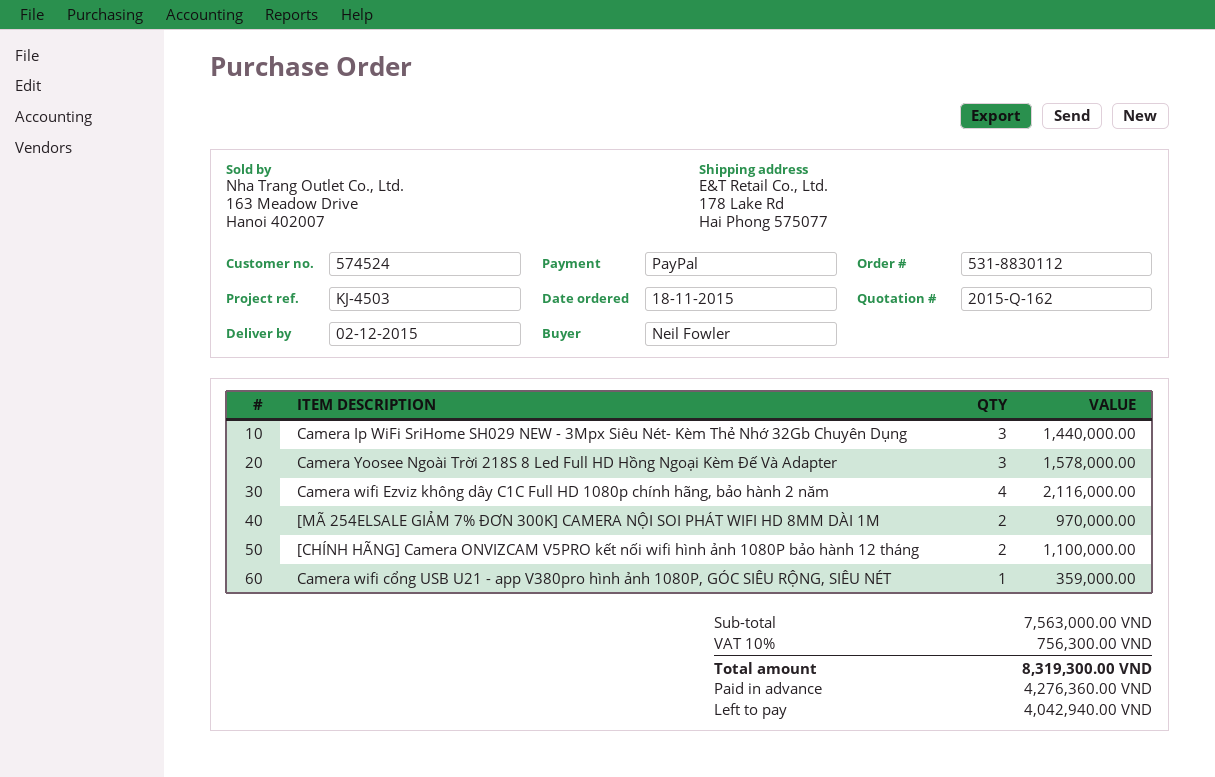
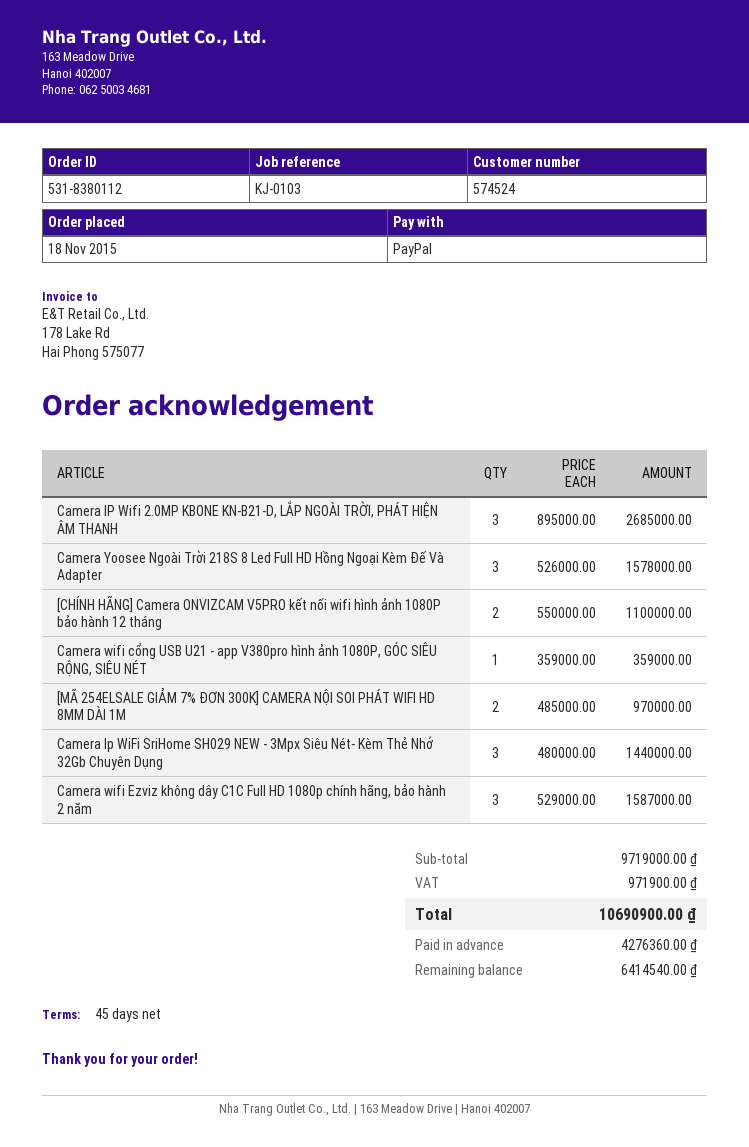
order number: 531-8830112 -> 531-8380112
reference: KJ-4503 -> KJ-0103
Camera wifi Ezviz không dây C1C Full HD 1080p chính hãng, bảo hành 2 năm: 4 for 2116000.00 -> 3 for 1587000.00
Camera IP Wifi 2.0MP KBONE KN-B21-D, LẮP NGOÀI TRỜI, PHÁT HIỆN ÂM THANH: none -> 3 for 2685000.00
subtotal: 7563000.00 -> 9719000.00
tax: 756300.00 -> 971900.00
total: 8319300.00 -> 10690900.00
balance: 4042940.00 -> 6414540.00

